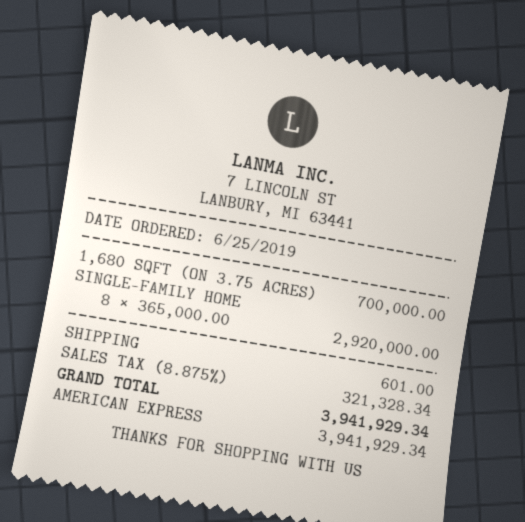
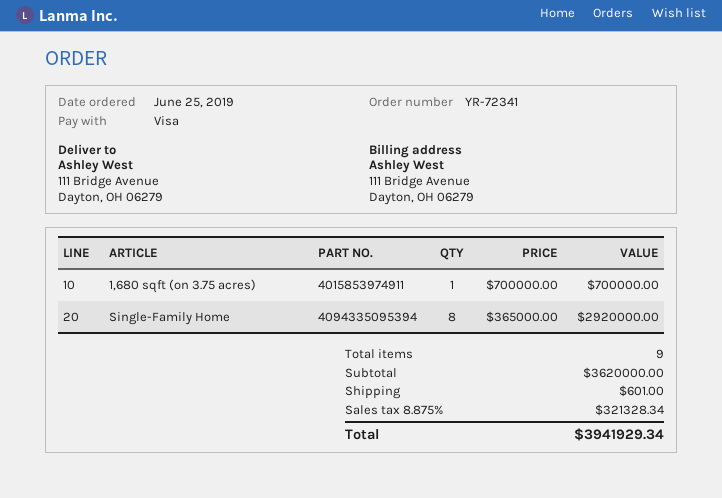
payment method: American Express -> Visa

